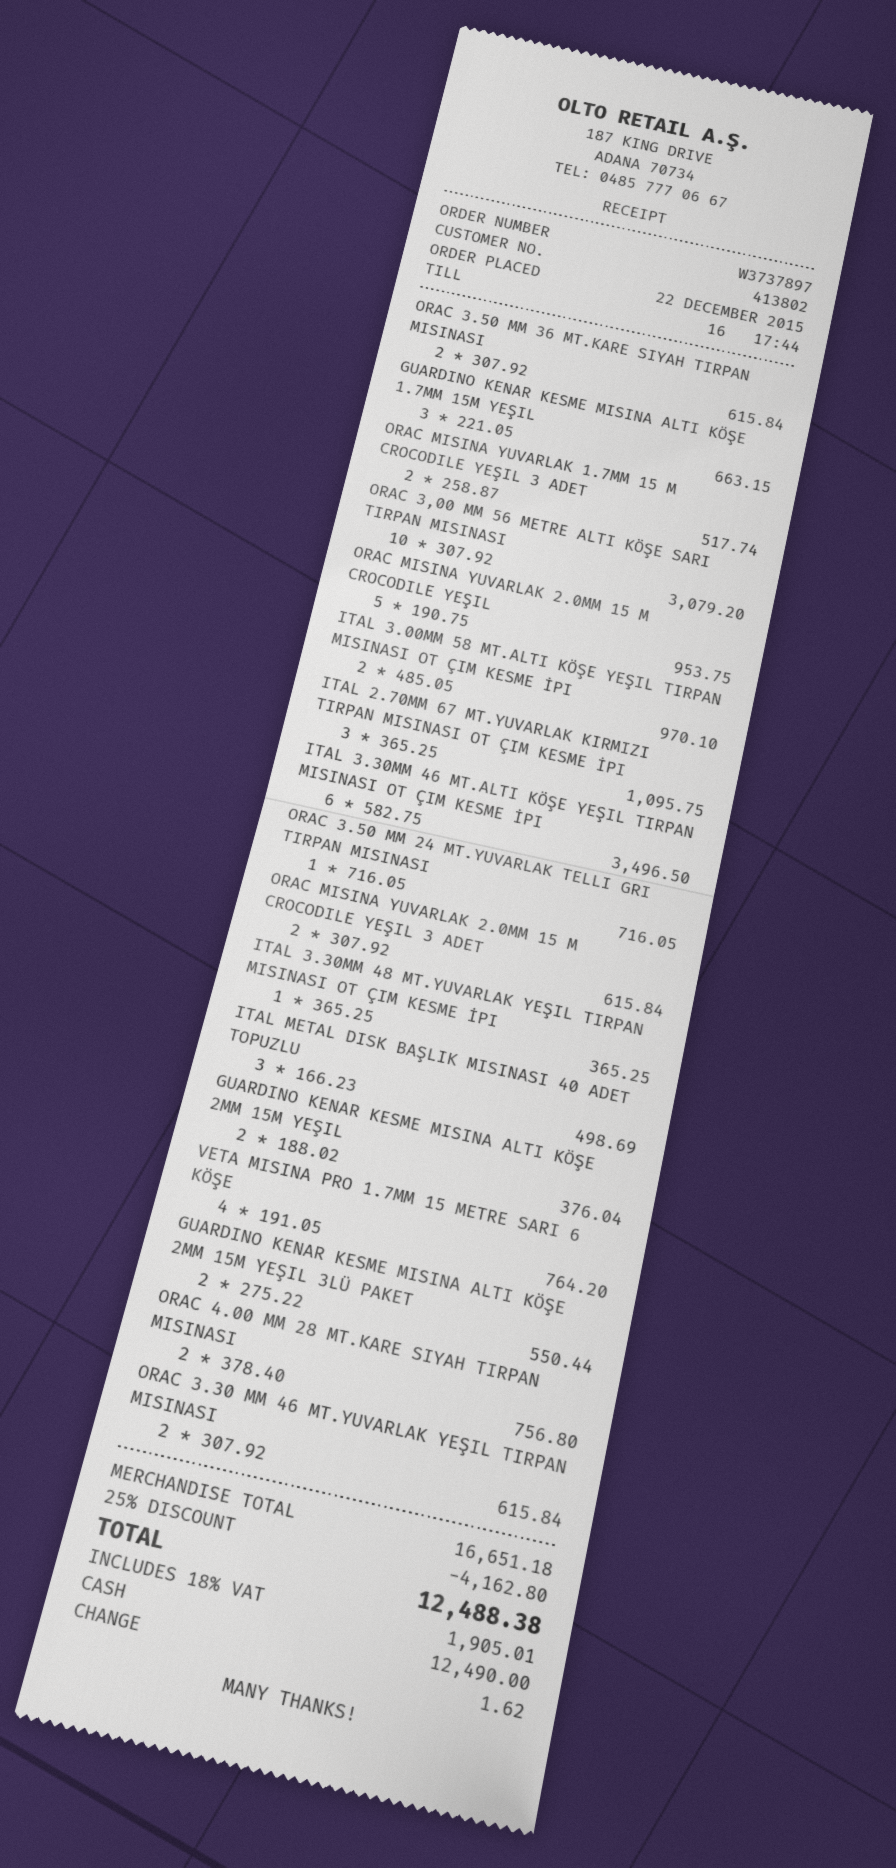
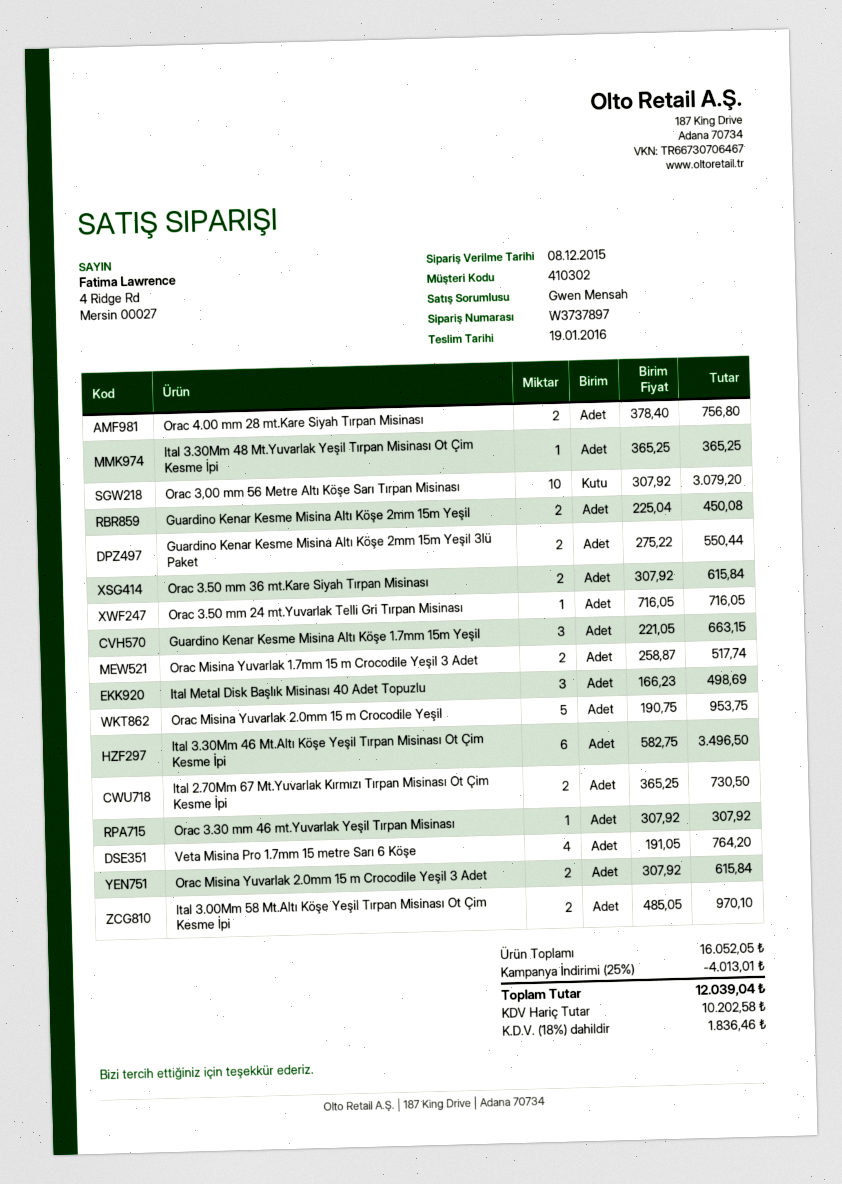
order date: 2015-12-22 -> 2015-12-08
customer number: 413802 -> 410302
ITAL 2.70MM 67 MT.YUVARLAK KIRMIZI TIRPAN MISINASI OT ÇIM KESME İPI: 3 x 365.25 = 1095.75 -> 2 x 365.25 = 730.50
GUARDINO KENAR KESME MISINA ALTI KÖŞE 2MM 15M YEŞIL: 2 x 188.02 = 376.04 -> 2 x 225.04 = 450.08
ORAC 3.30 MM 46 MT.YUVARLAK YEŞIL TIRPAN MISINASI: 2 x 307.92 = 615.84 -> 1 x 307.92 = 307.92
subtotal: 16651.18 -> 16052.05
discount: 25% = 4162.80 -> 25% = 4013.01
tax: 18% = 1905.01 -> 18% = 1836.46
total: 12488.38 -> 12039.04

